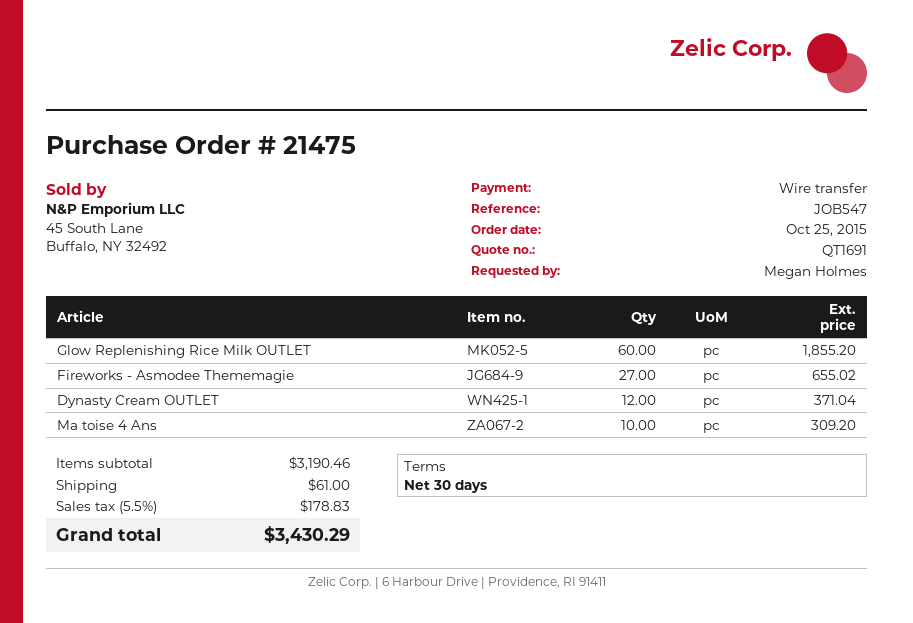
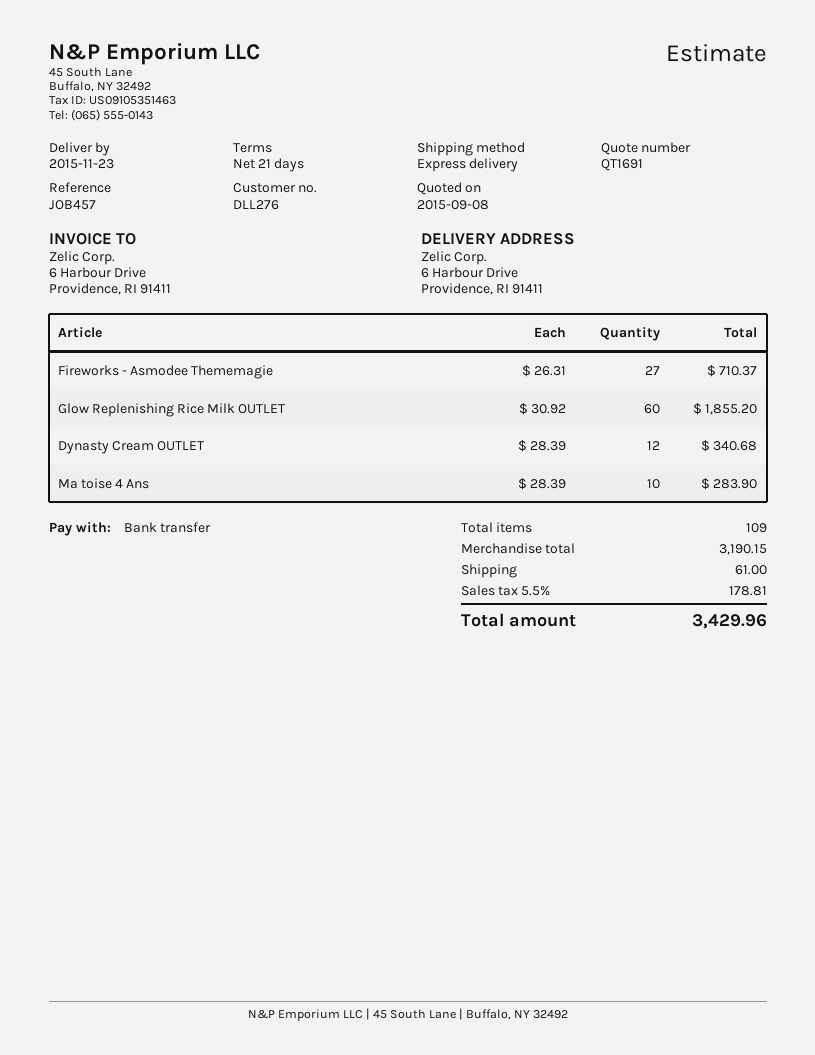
payment terms: 30 days -> 21 days
reference: JOB547 -> JOB457
Fireworks - Asmodee Thememagie: 27 for 655.02 -> 27 for 710.37
Dynasty Cream OUTLET: 12 for 371.04 -> 12 for 340.68
Ma toise 4 Ans: 10 for 309.20 -> 10 for 283.90
subtotal: 3190.46 -> 3190.15
tax: 5.5% = 178.83 -> 5.5% = 178.81
total: 3430.29 -> 3429.96

